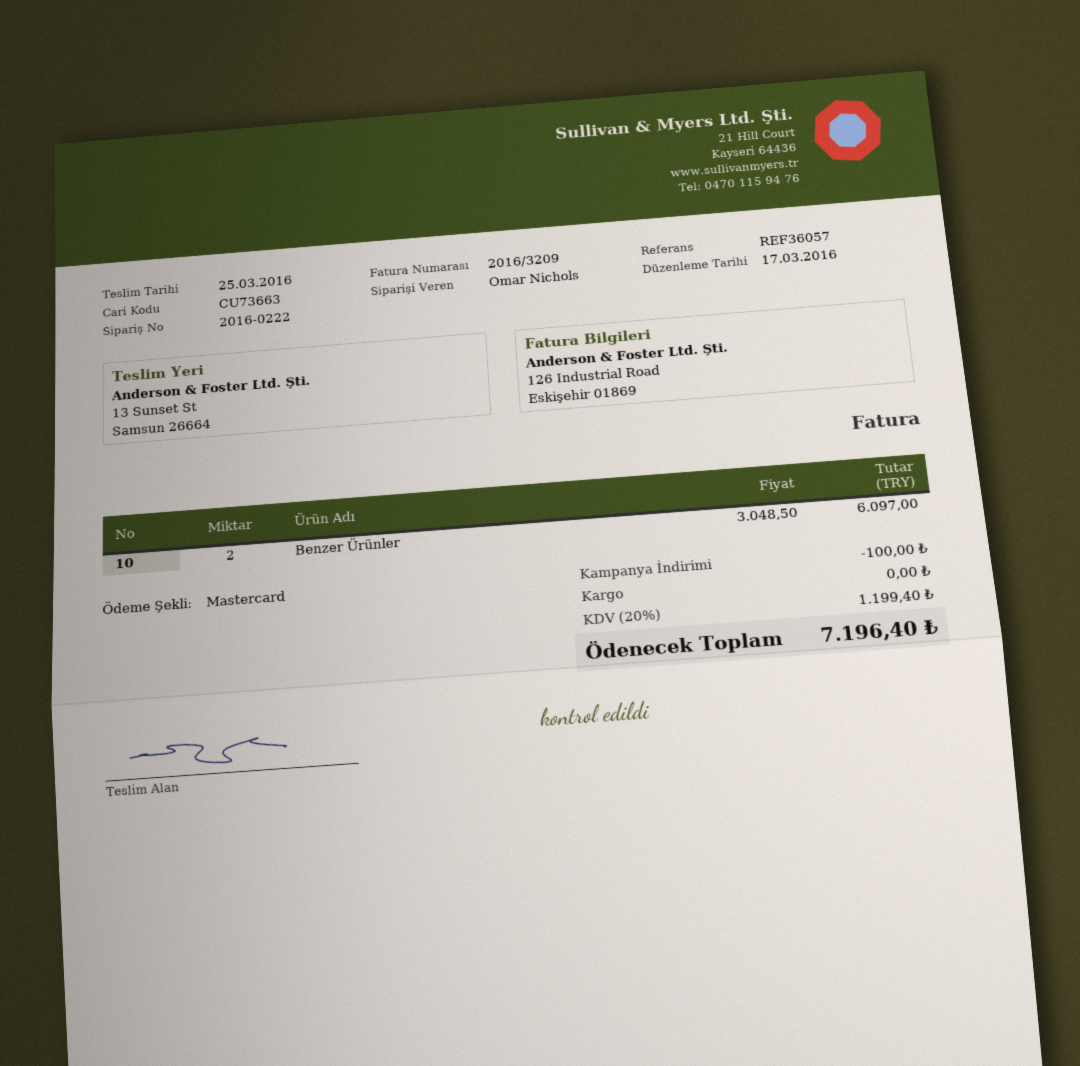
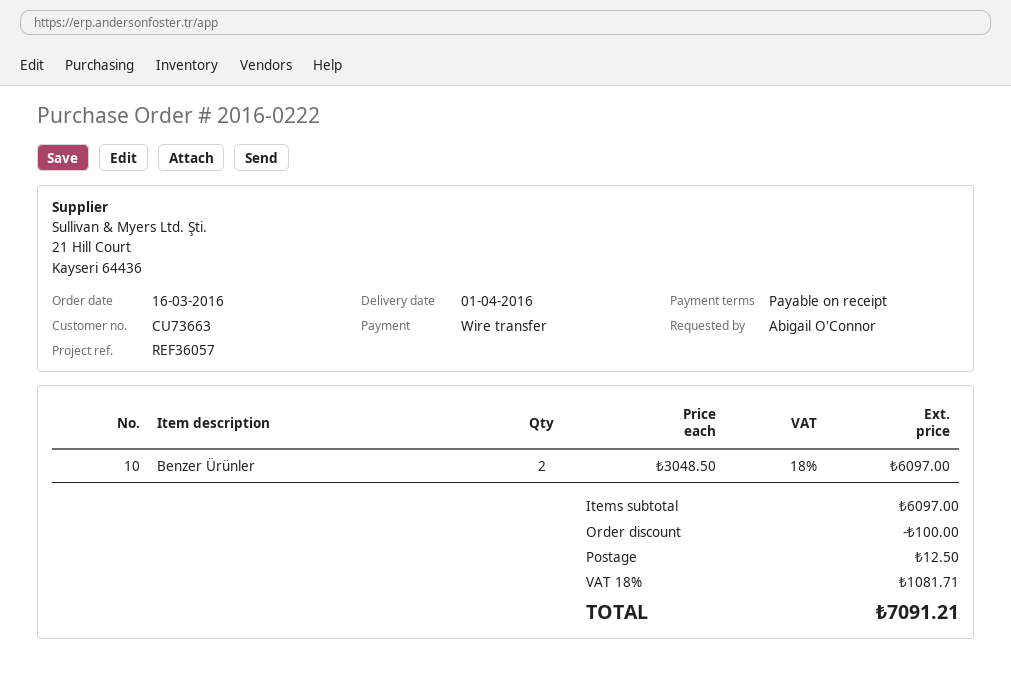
delivery date: 2016-03-25 -> 2016-04-01
ordered by: Omar Nichols -> Abigail O'Connor
payment method: Mastercard -> bank transfer
shipping: 0.00 -> 12.50
tax: 20% = 1199.40 -> 18% = 1081.71
total: 7196.40 -> 7091.21

